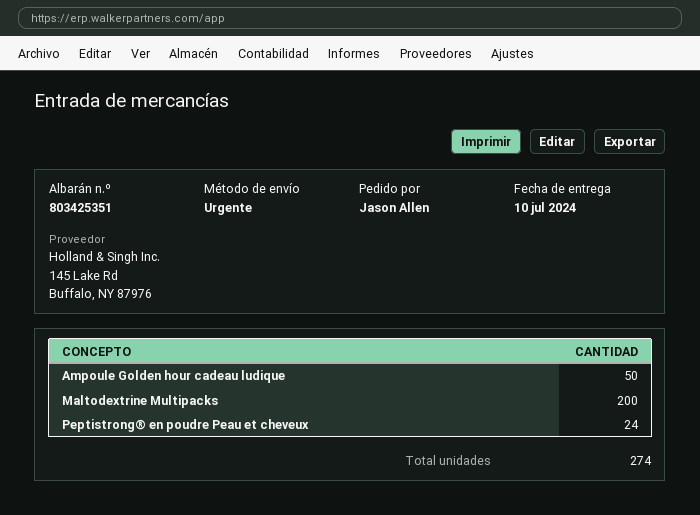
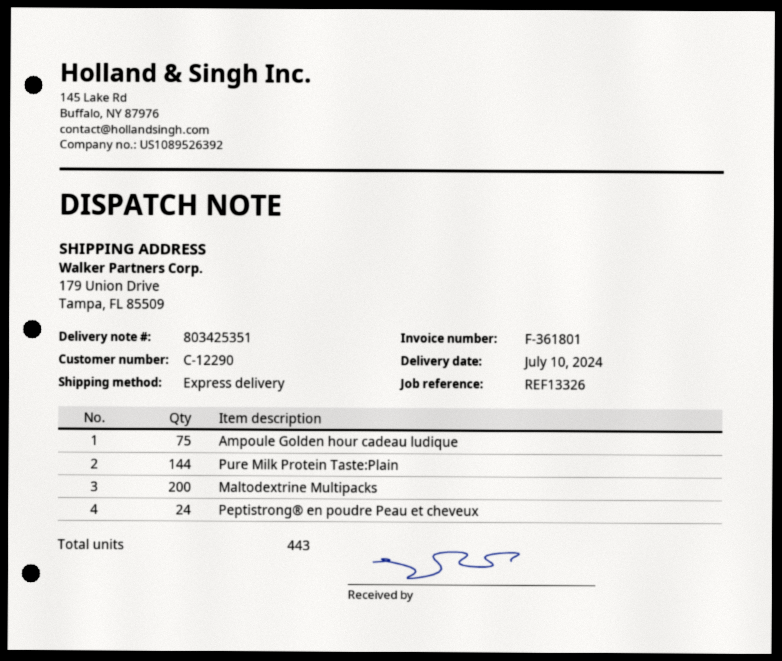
Ampoule Golden hour cadeau ludique: 50 -> 75
Pure Milk Protein Taste:Plain: none -> 144
total quantity: 274 -> 443

